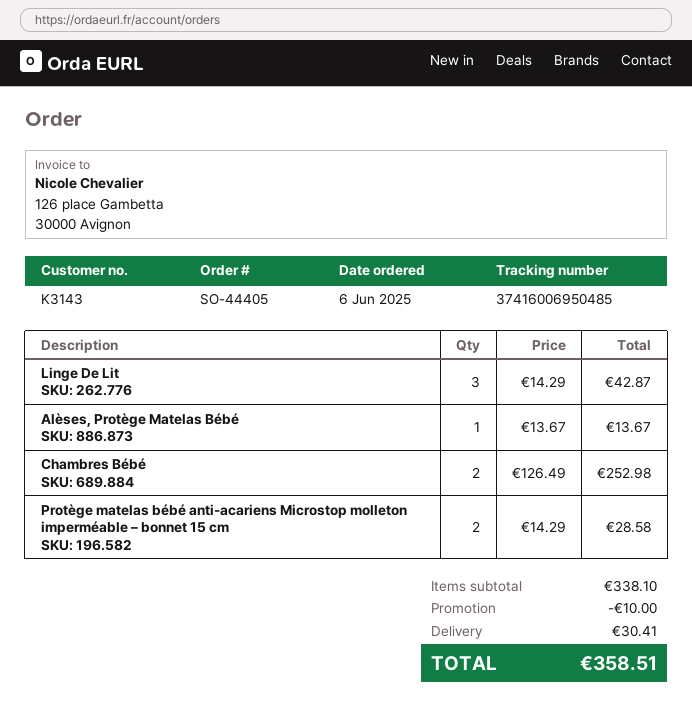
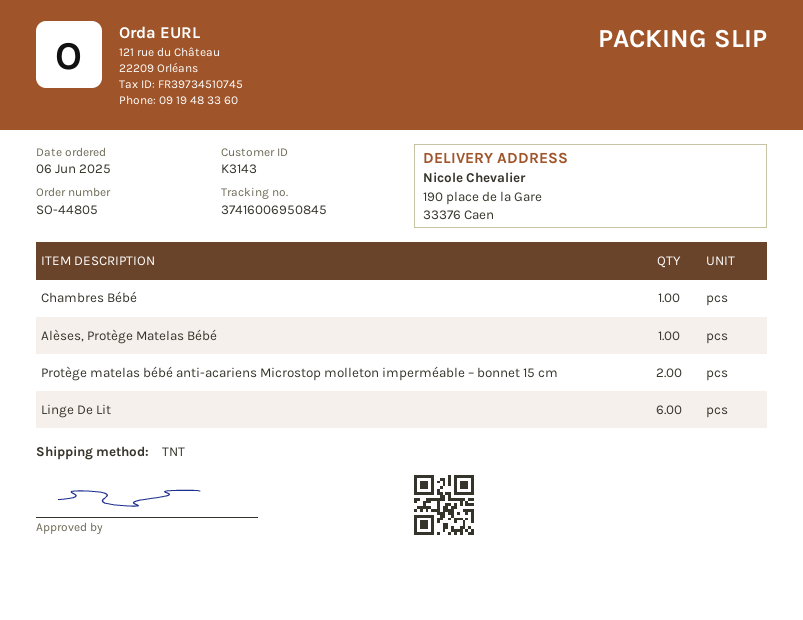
order number: SO-44405 -> SO-44805
tracking number: 37416006950485 -> 37416006950845
Linge De Lit: 3 -> 6
Chambres Bébé: 2 -> 1

